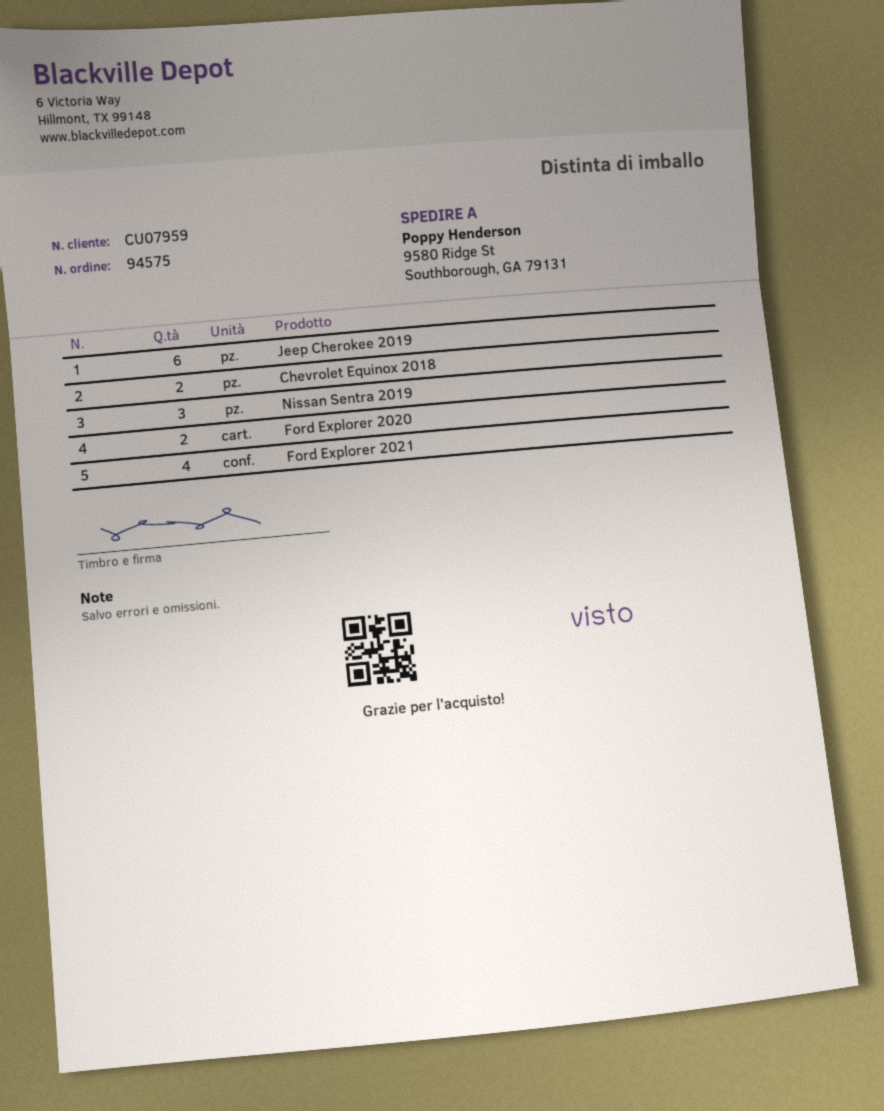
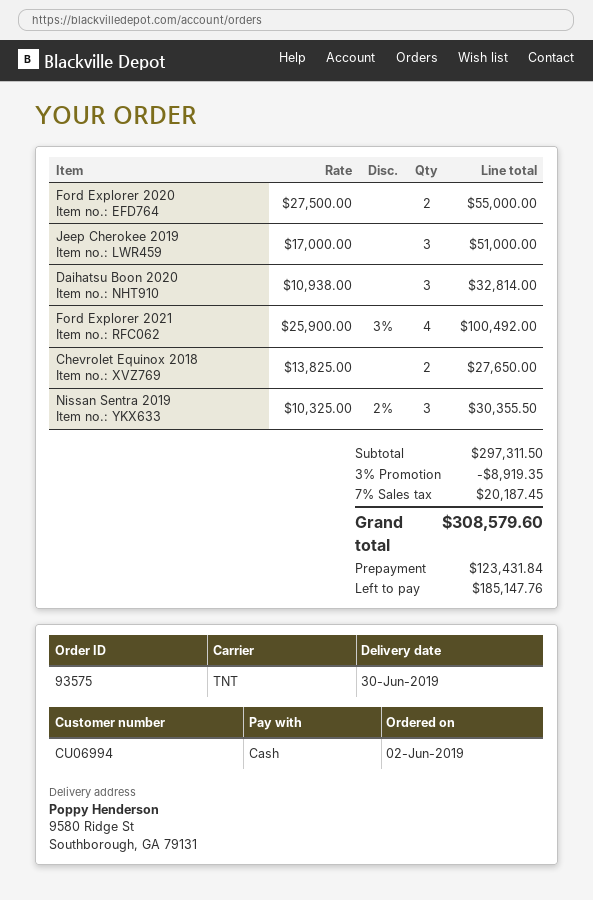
order number: 94575 -> 93575
customer number: CU07959 -> CU06994
Jeep Cherokee 2019: 6 -> 3
Daihatsu Boon 2020: none -> 3

